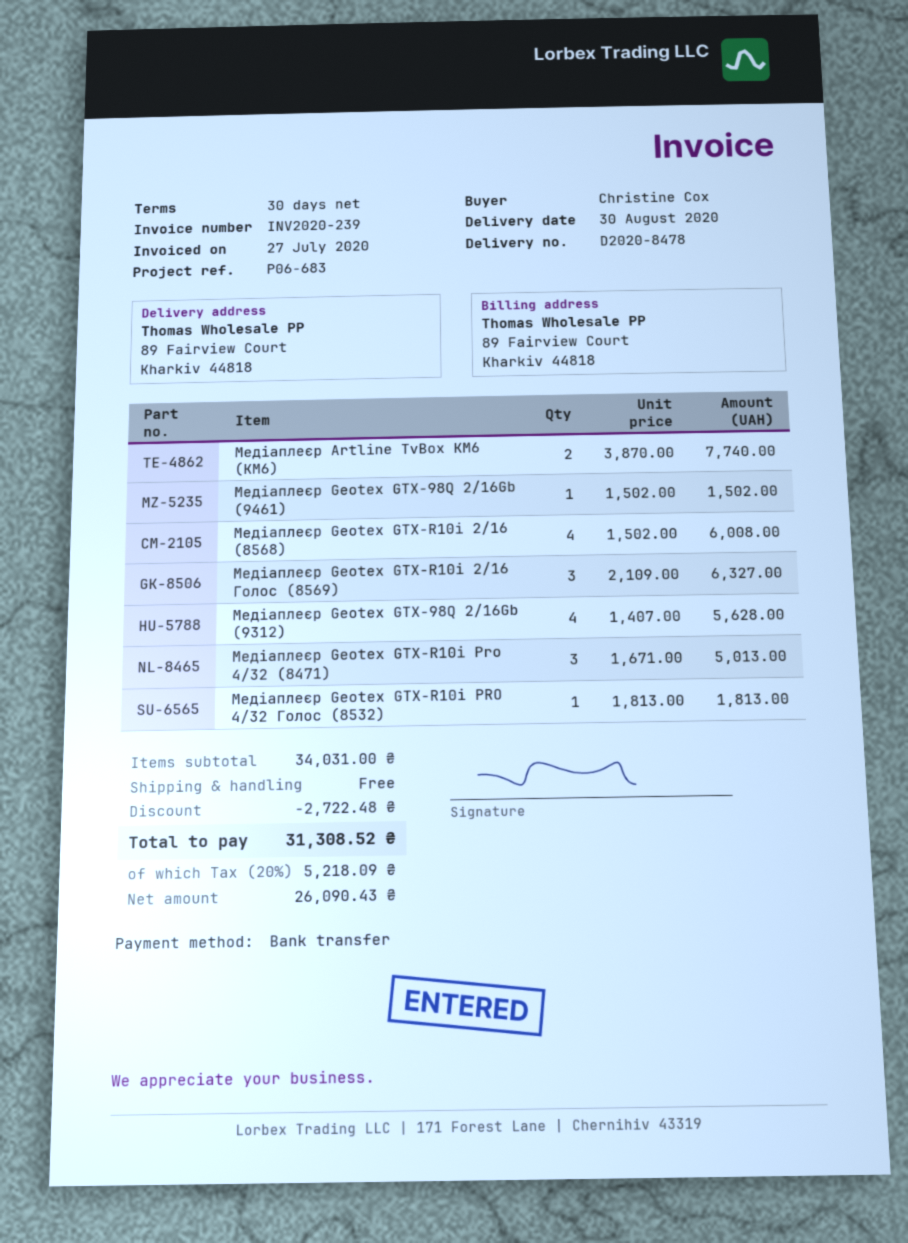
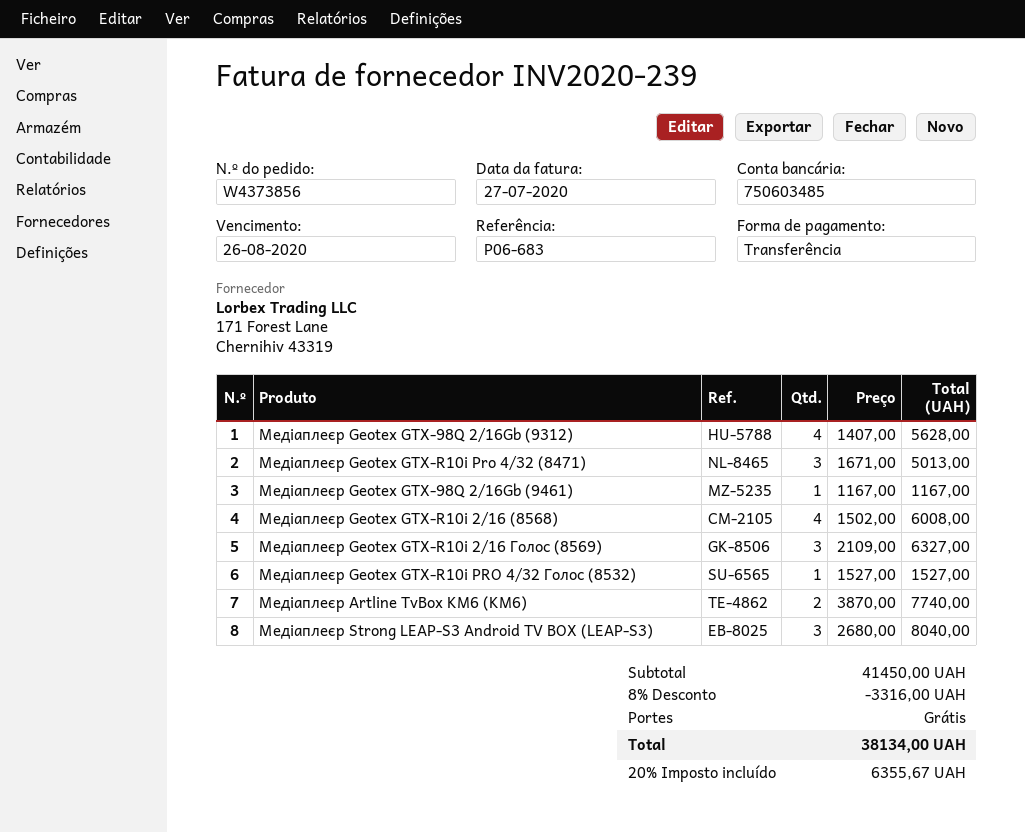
Медіаплеєр Geotex GTX-98Q 2/16Gb (9461): 1 x 1502.00 = 1502.00 -> 1 x 1167.00 = 1167.00
Медіаплеєр Geotex GTX-R10i PRO 4/32 Голос (8532): 1 x 1813.00 = 1813.00 -> 1 x 1527.00 = 1527.00
Медіаплеєр Strong LEAP-S3 Android TV BOX (LEAP-S3): none -> 3 x 2680.00 = 8040.00
subtotal: 34031.00 -> 41450.00
discount: 2722.48 -> 3316.00
tax: 20% = 5218.09 -> 20% = 6355.67
total: 31308.52 -> 38134.00

